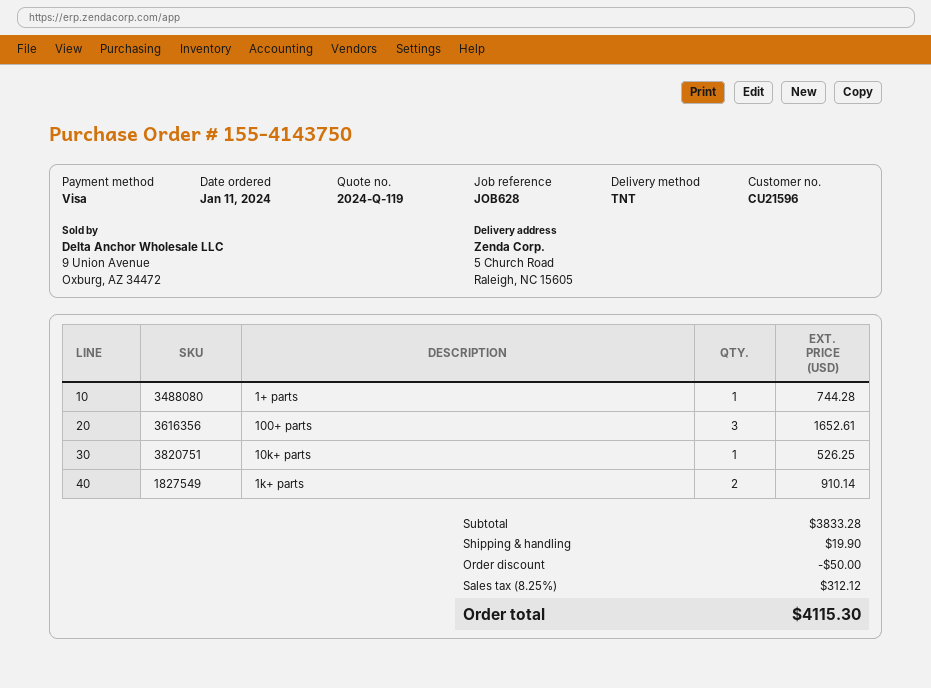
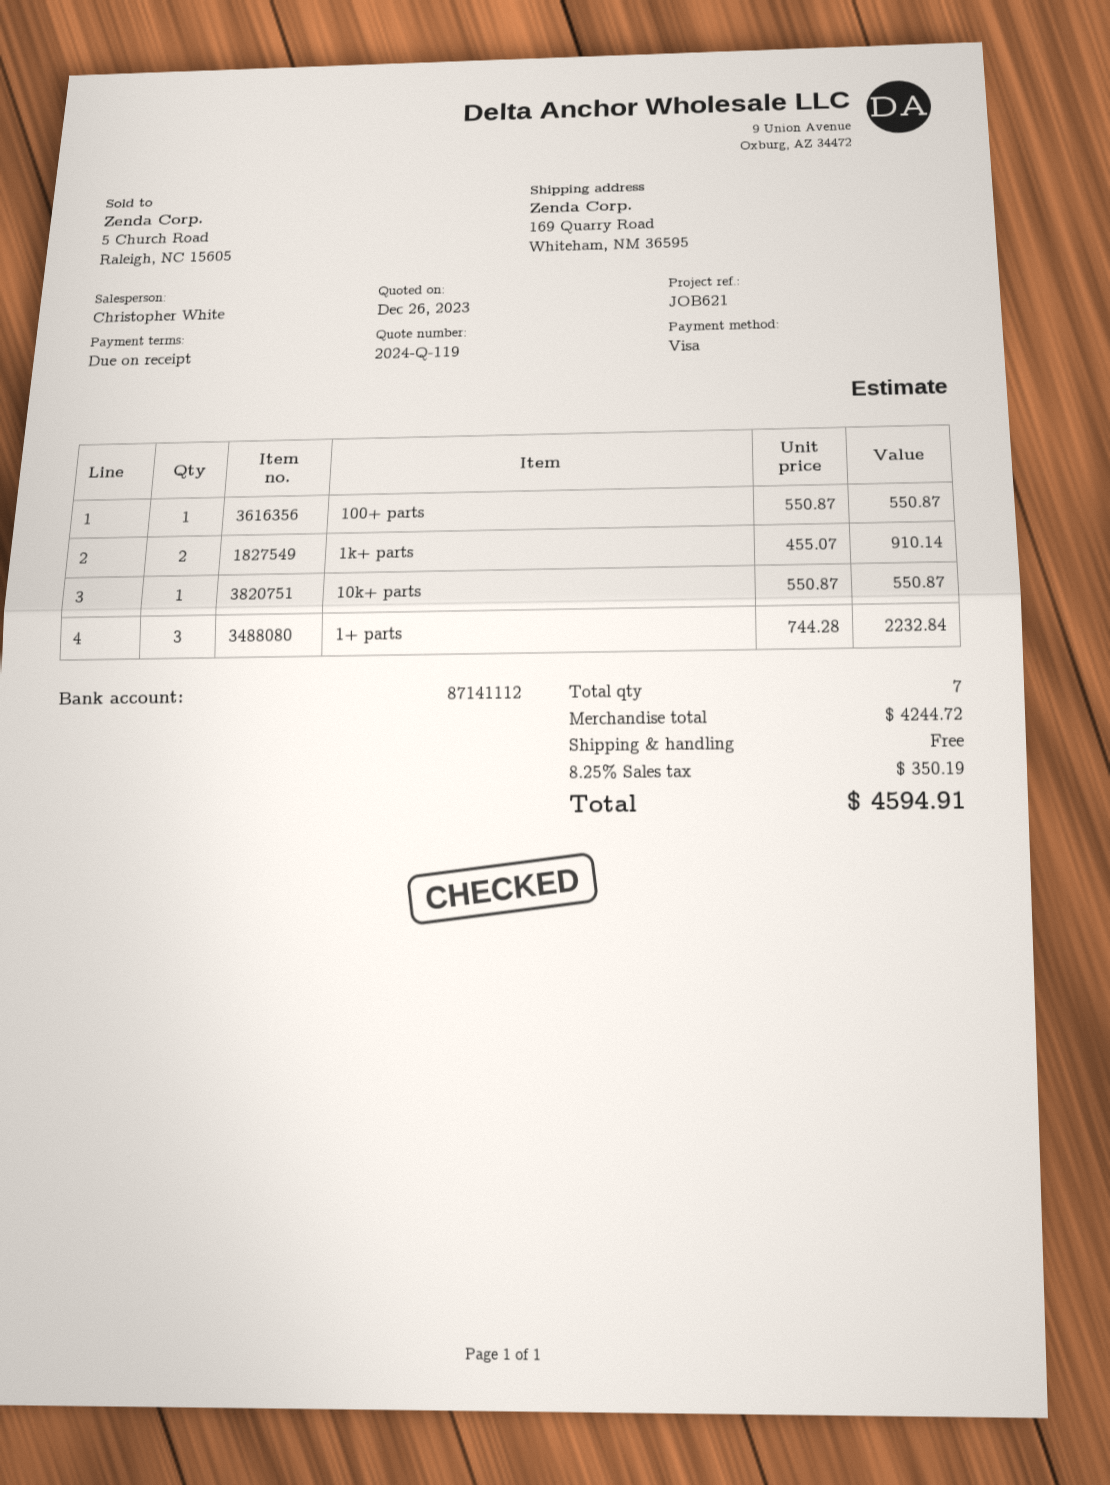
reference: JOB628 -> JOB621
ship to: 5 Church Road, Raleigh, NC 15605 -> 169 Quarry Road, Whiteham, NM 36595
1+ parts: 1 for 744.28 -> 3 for 2232.84
100+ parts: 3 for 1652.61 -> 1 for 550.87
10k+ parts: 1 for 526.25 -> 1 for 550.87
subtotal: 3833.28 -> 4244.72
discount: 50.00 -> none
shipping: 19.90 -> 0.00
tax: 8.25% = 312.12 -> 8.25% = 350.19
total: 4115.30 -> 4594.91

